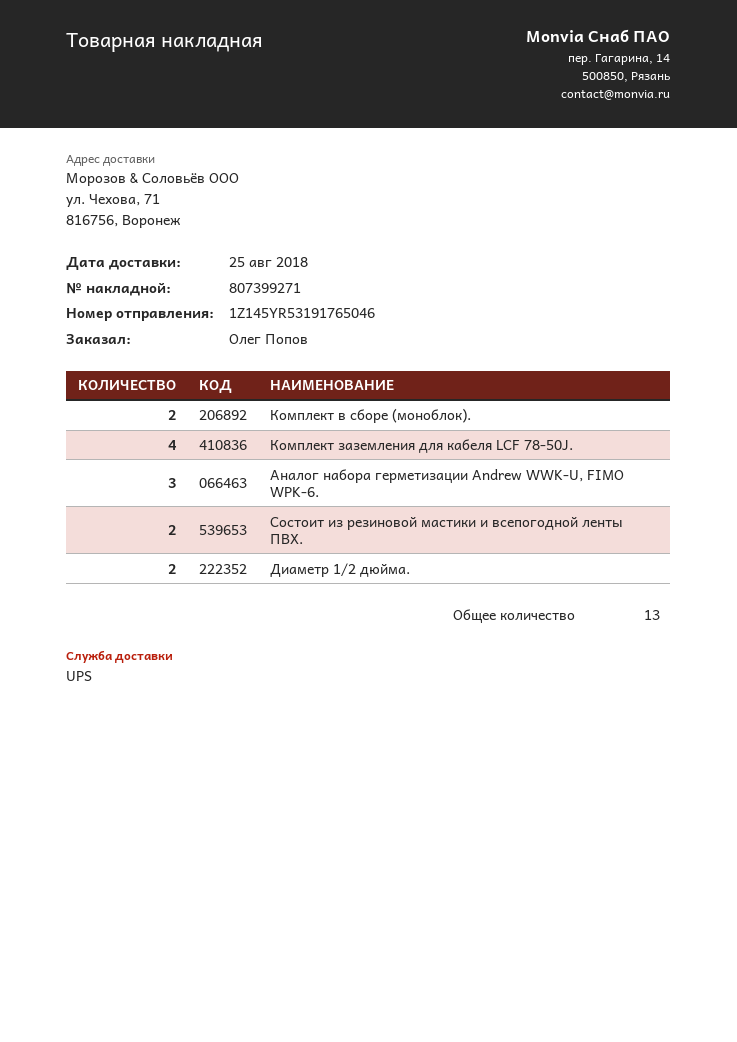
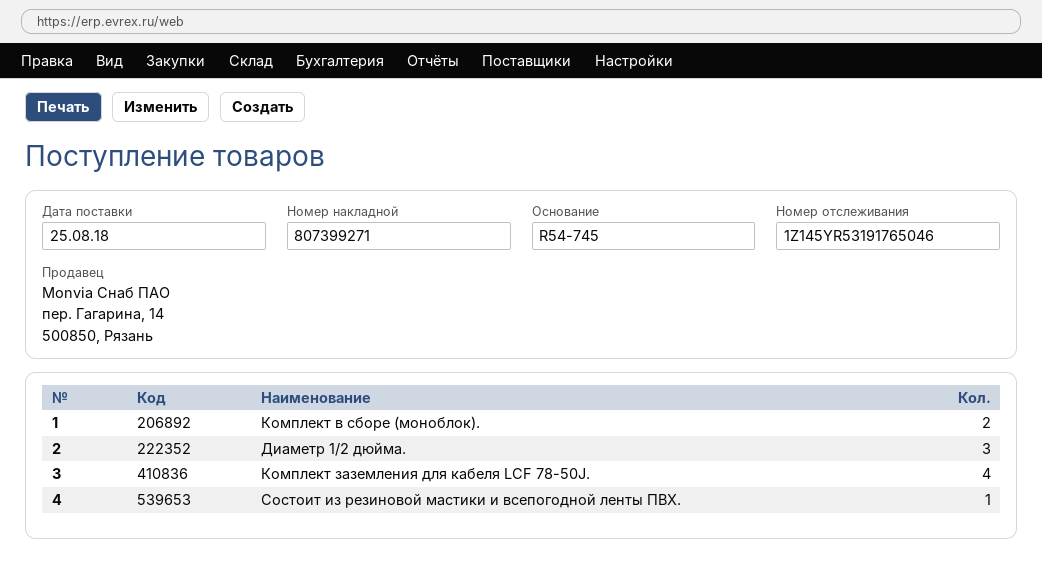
Аналог набора герметизации Andrew WWK-U, FIMO WPK-6.: 3 -> none
Состоит из резиновой мастики и всепогодной ленты ПВХ.: 2 -> 1
Диаметр 1/2 дюйма.: 2 -> 3

